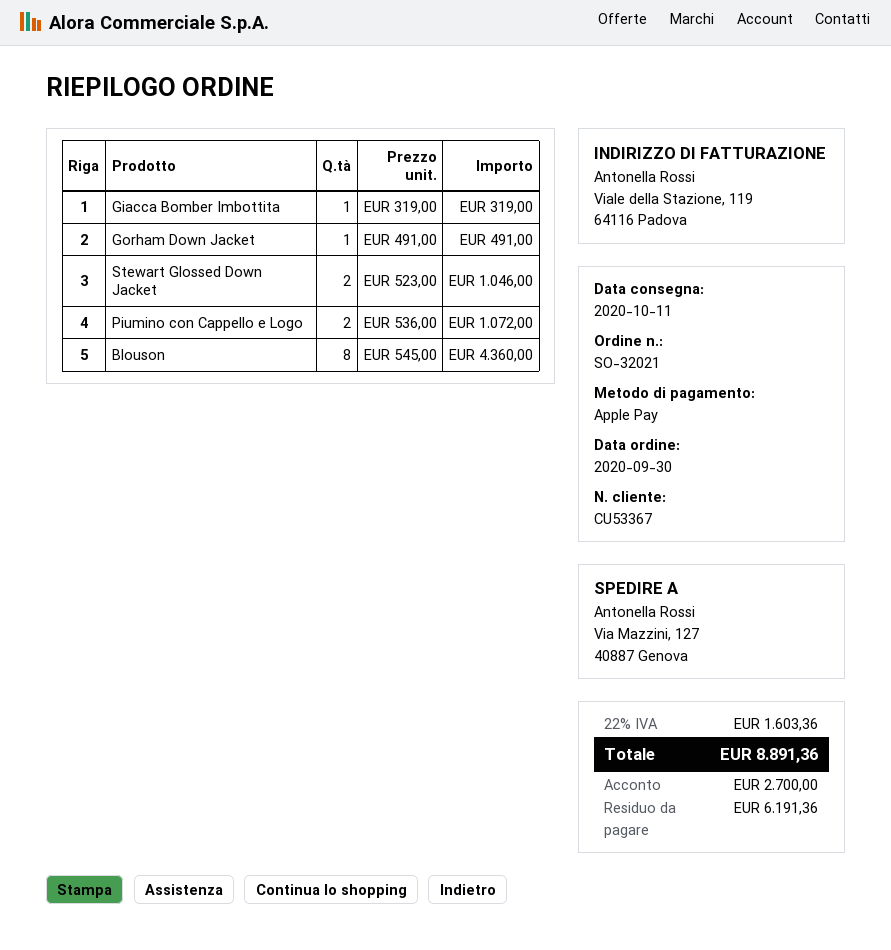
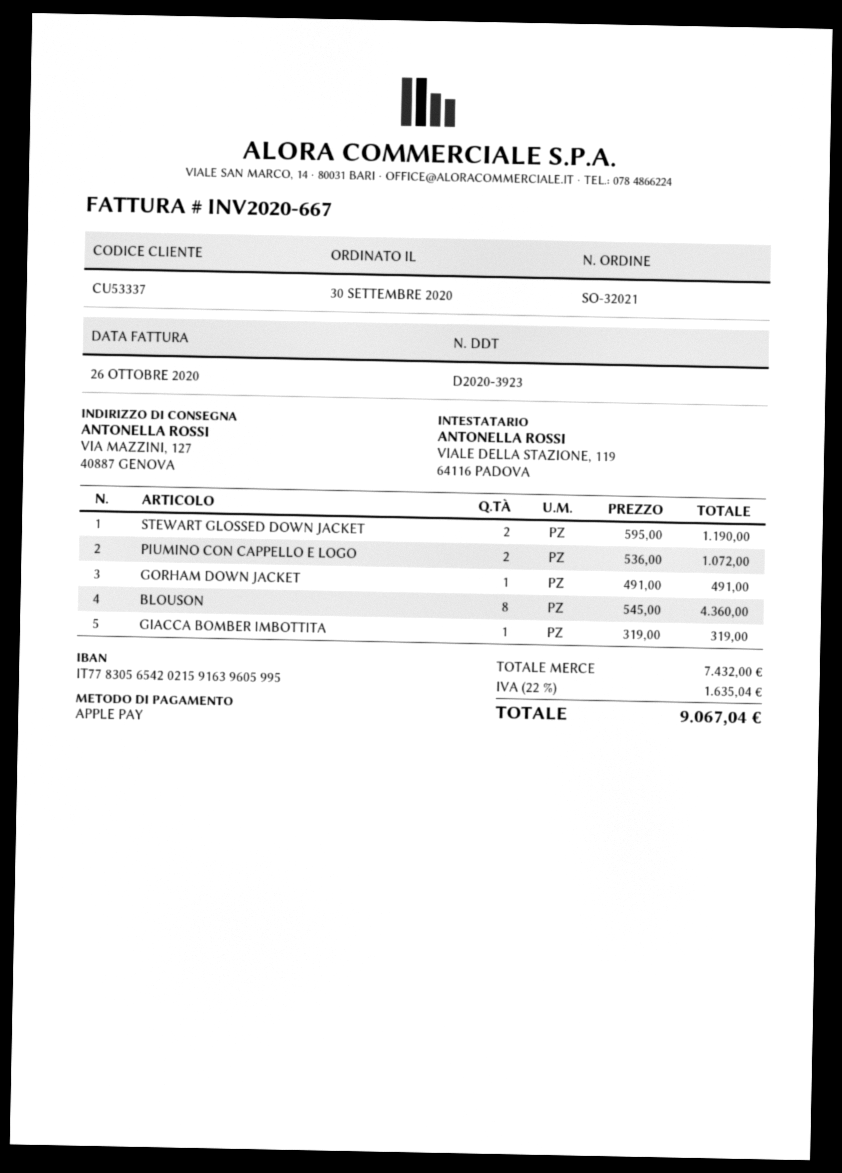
customer number: CU53367 -> CU53337
Stewart Glossed Down Jacket: 2 x 523.00 = 1046.00 -> 2 x 595.00 = 1190.00
tax: 22% = 1603.36 -> 22% = 1635.04
total: 8891.36 -> 9067.04

